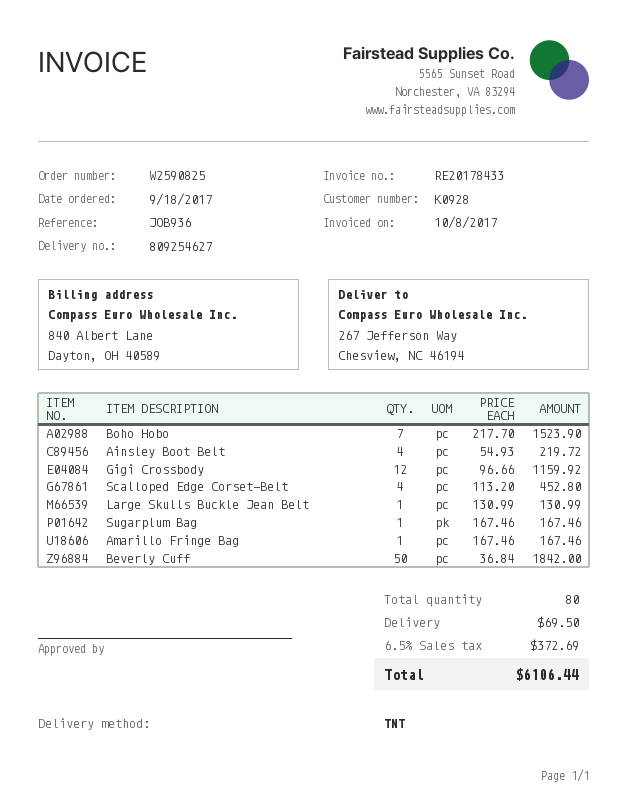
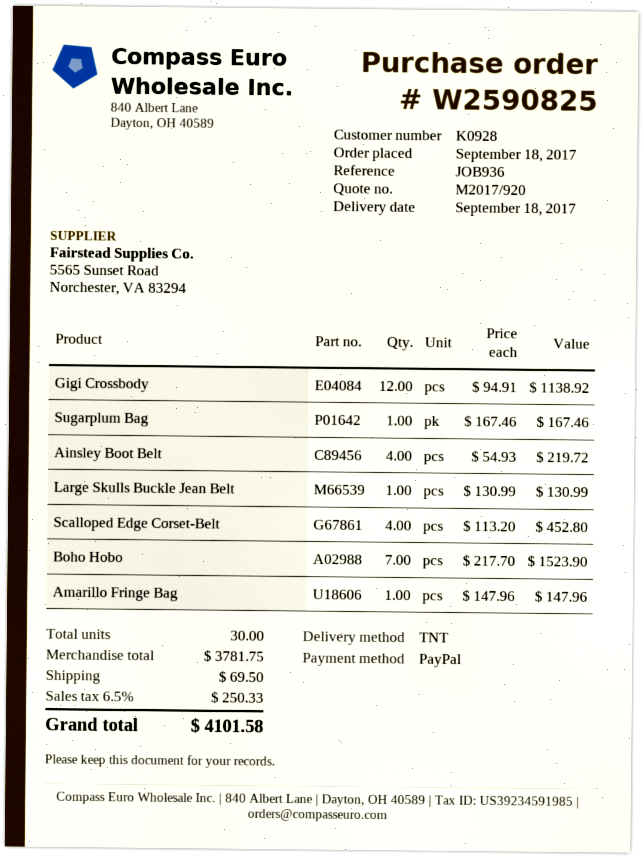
Gigi Crossbody: 12 x 96.66 = 1159.92 -> 12 x 94.91 = 1138.92
Amarillo Fringe Bag: 1 x 167.46 = 167.46 -> 1 x 147.96 = 147.96
Beverly Cuff: 50 x 36.84 = 1842.00 -> none
total quantity: 80 -> 30
tax: 6.5% = 372.69 -> 6.5% = 250.33
total: 6106.44 -> 4101.58

